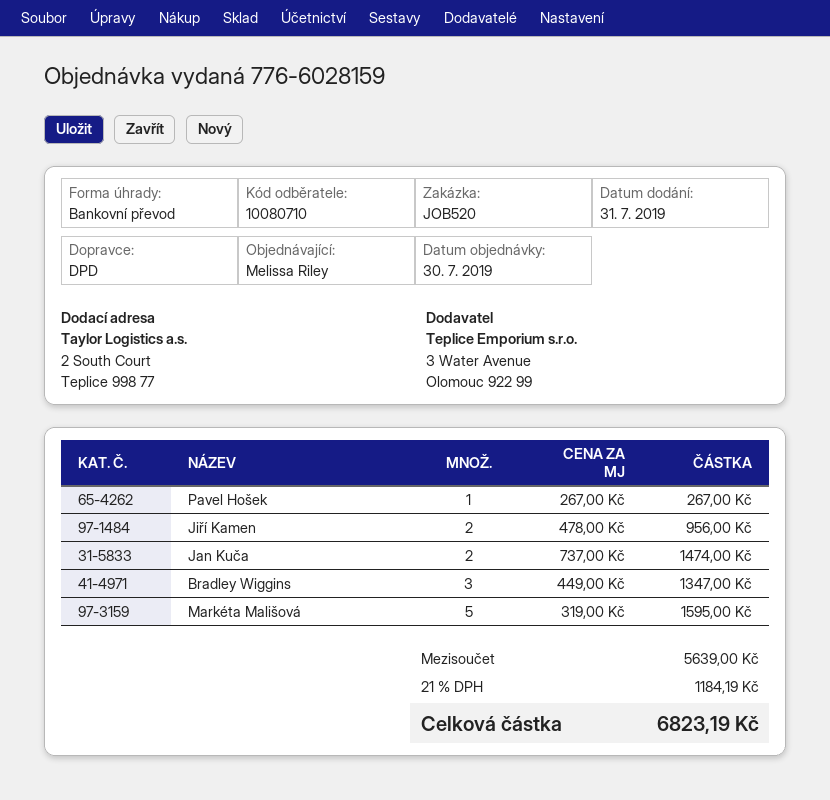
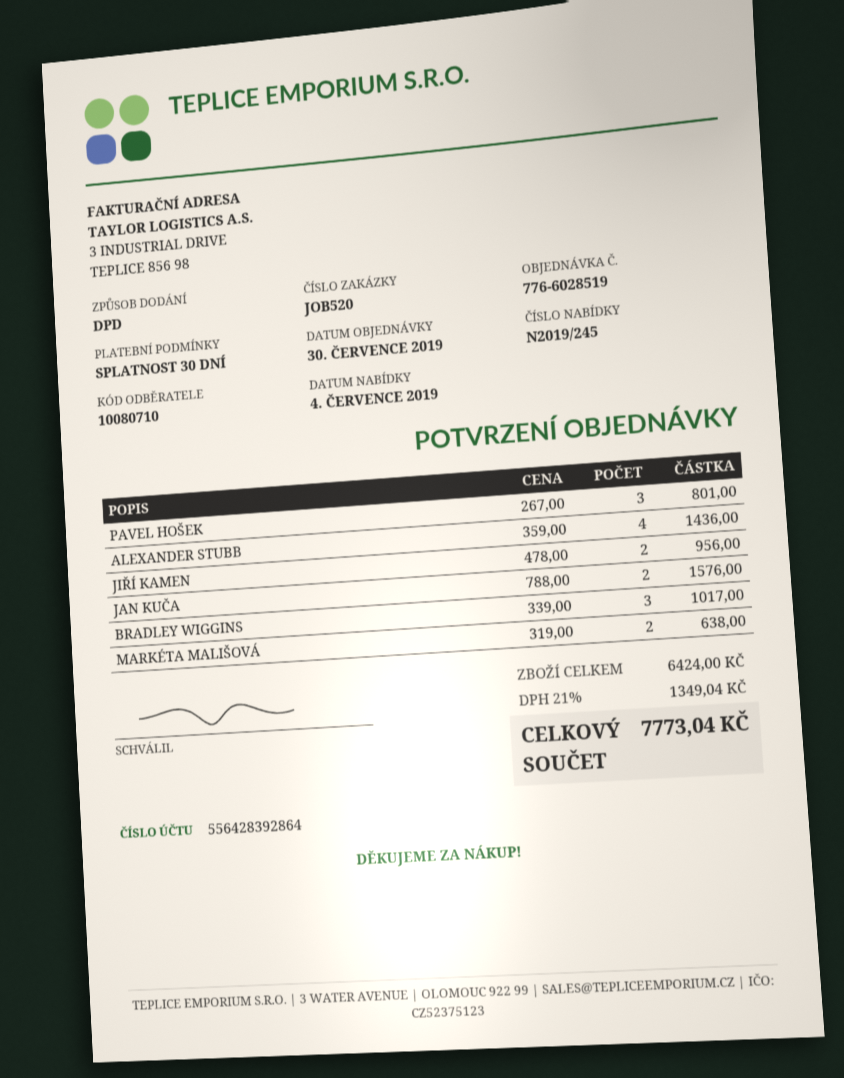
order number: 776-6028159 -> 776-6028519
Pavel Hošek: 1 x 267.00 = 267.00 -> 3 x 267.00 = 801.00
Jan Kuča: 2 x 737.00 = 1474.00 -> 2 x 788.00 = 1576.00
Bradley Wiggins: 3 x 449.00 = 1347.00 -> 3 x 339.00 = 1017.00
Markéta Mališová: 5 x 319.00 = 1595.00 -> 2 x 319.00 = 638.00
ALEXANDER STUBB: none -> 4 x 359.00 = 1436.00
subtotal: 5639.00 -> 6424.00
tax: 21% = 1184.19 -> 21% = 1349.04
total: 6823.19 -> 7773.04

